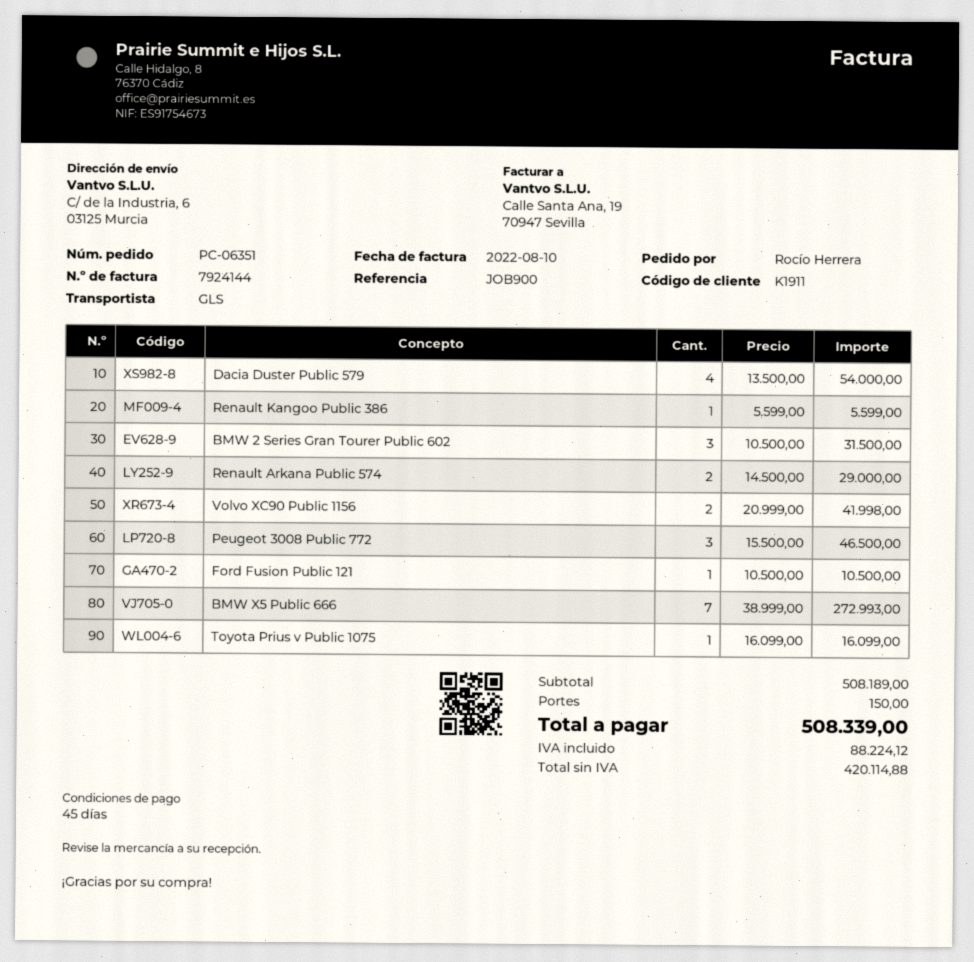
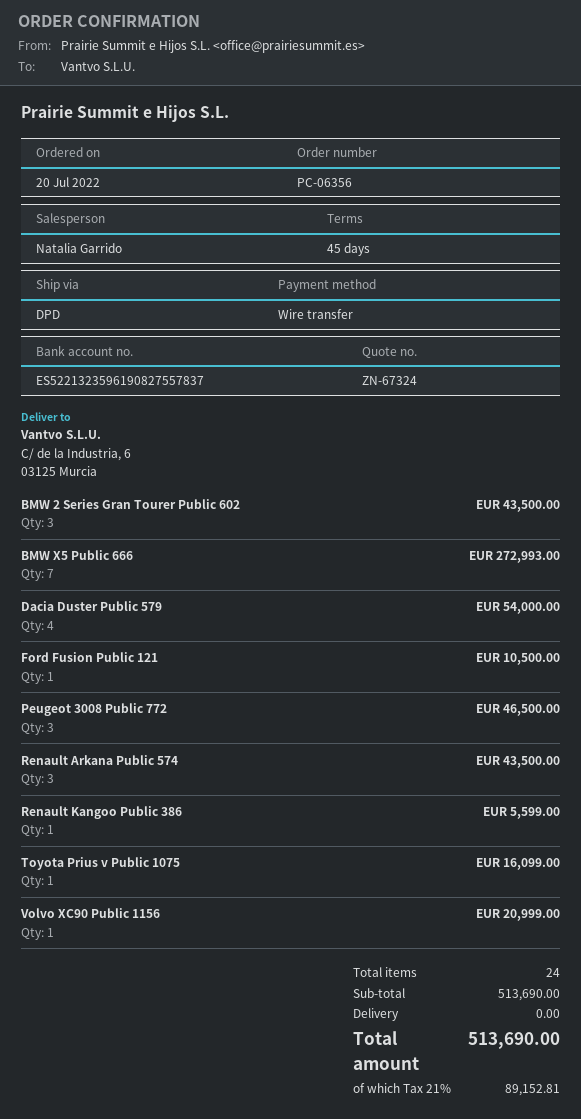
order number: PC-06351 -> PC-06356
shipping method: GLS -> DPD
BMW 2 Series Gran Tourer Public 602: 3 for 31500.00 -> 3 for 43500.00
Renault Arkana Public 574: 2 for 29000.00 -> 3 for 43500.00
Volvo XC90 Public 1156: 2 for 41998.00 -> 1 for 20999.00
subtotal: 508189.00 -> 513690.00
shipping: 150.00 -> 0.00
tax: 88224.12 -> 89152.81
total: 508339.00 -> 513690.00

